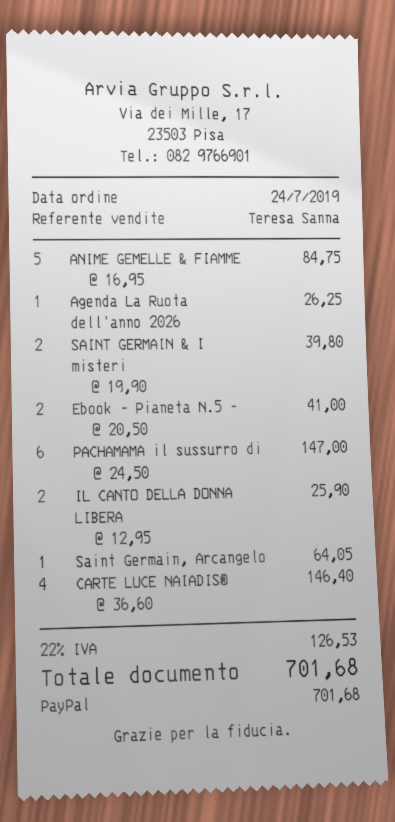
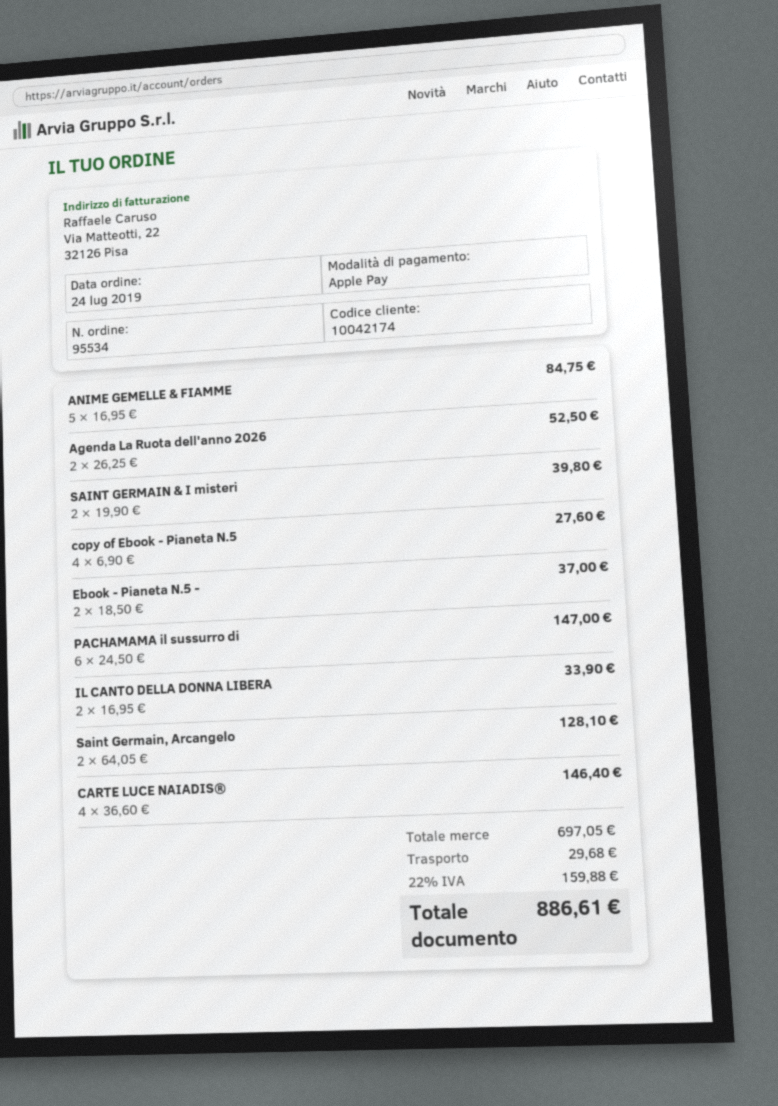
payment method: PayPal -> Apple Pay
Agenda La Ruota dell'anno 2026: 1 x 26.25 = 26.25 -> 2 x 26.25 = 52.50
Ebook - Pianeta N.5 -: 2 x 20.50 = 41.00 -> 2 x 18.50 = 37.00
IL CANTO DELLA DONNA LIBERA: 2 x 12.95 = 25.90 -> 2 x 16.95 = 33.90
Saint Germain, Arcangelo: 1 x 64.05 = 64.05 -> 2 x 64.05 = 128.10
copy of Ebook - Pianeta N.5: none -> 4 x 6.90 = 27.60
shipping: none -> 29.68
tax: 22% = 126.53 -> 22% = 159.88
total: 701.68 -> 886.61

